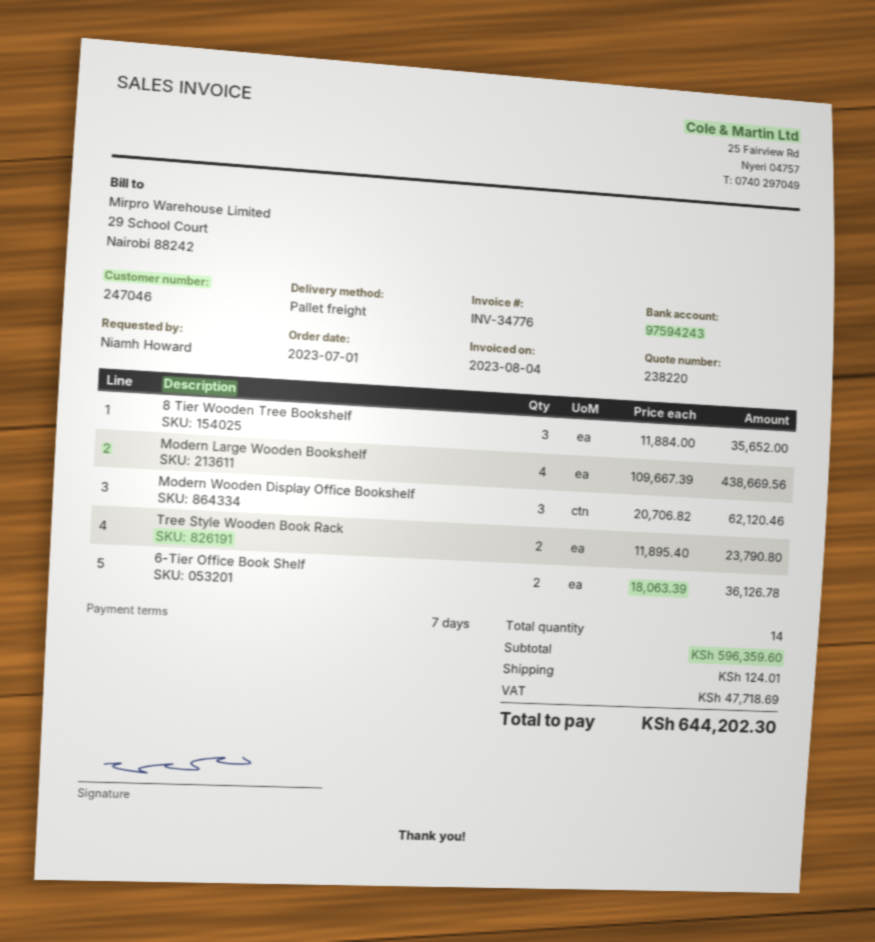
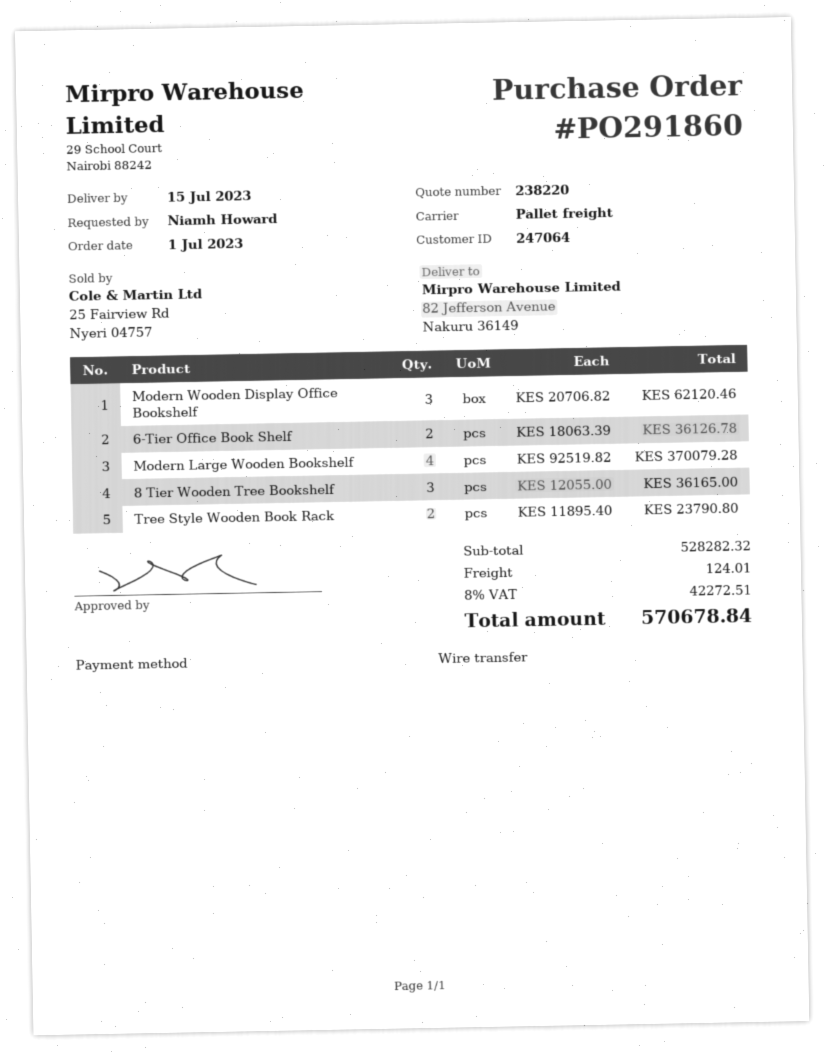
customer number: 247046 -> 247064
8 Tier Wooden Tree Bookshelf: 3 x 11884.00 = 35652.00 -> 3 x 12055.00 = 36165.00
Modern Large Wooden Bookshelf: 4 x 109667.39 = 438669.56 -> 4 x 92519.82 = 370079.28
subtotal: 596359.60 -> 528282.32
tax: 47718.69 -> 42272.51
total: 644202.30 -> 570678.84

